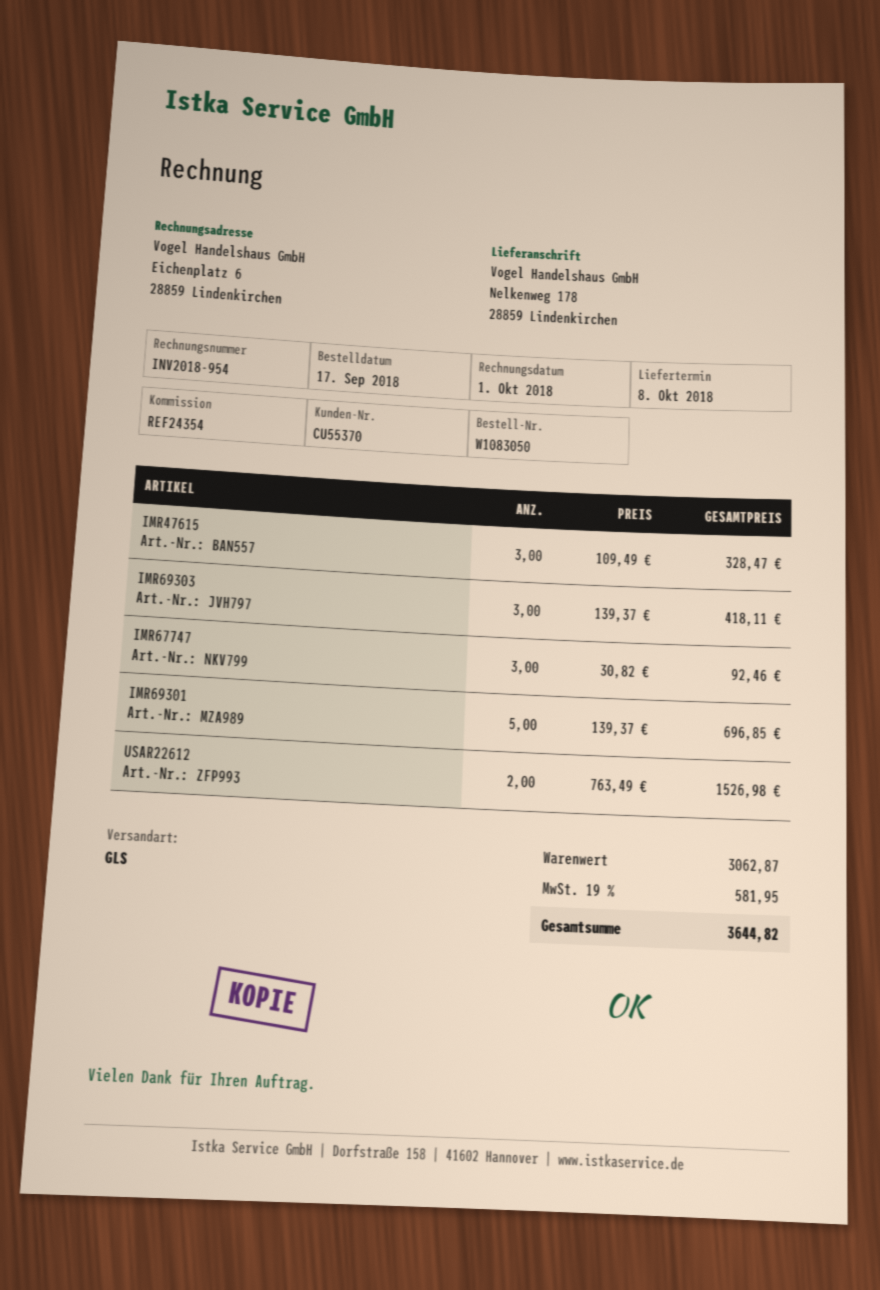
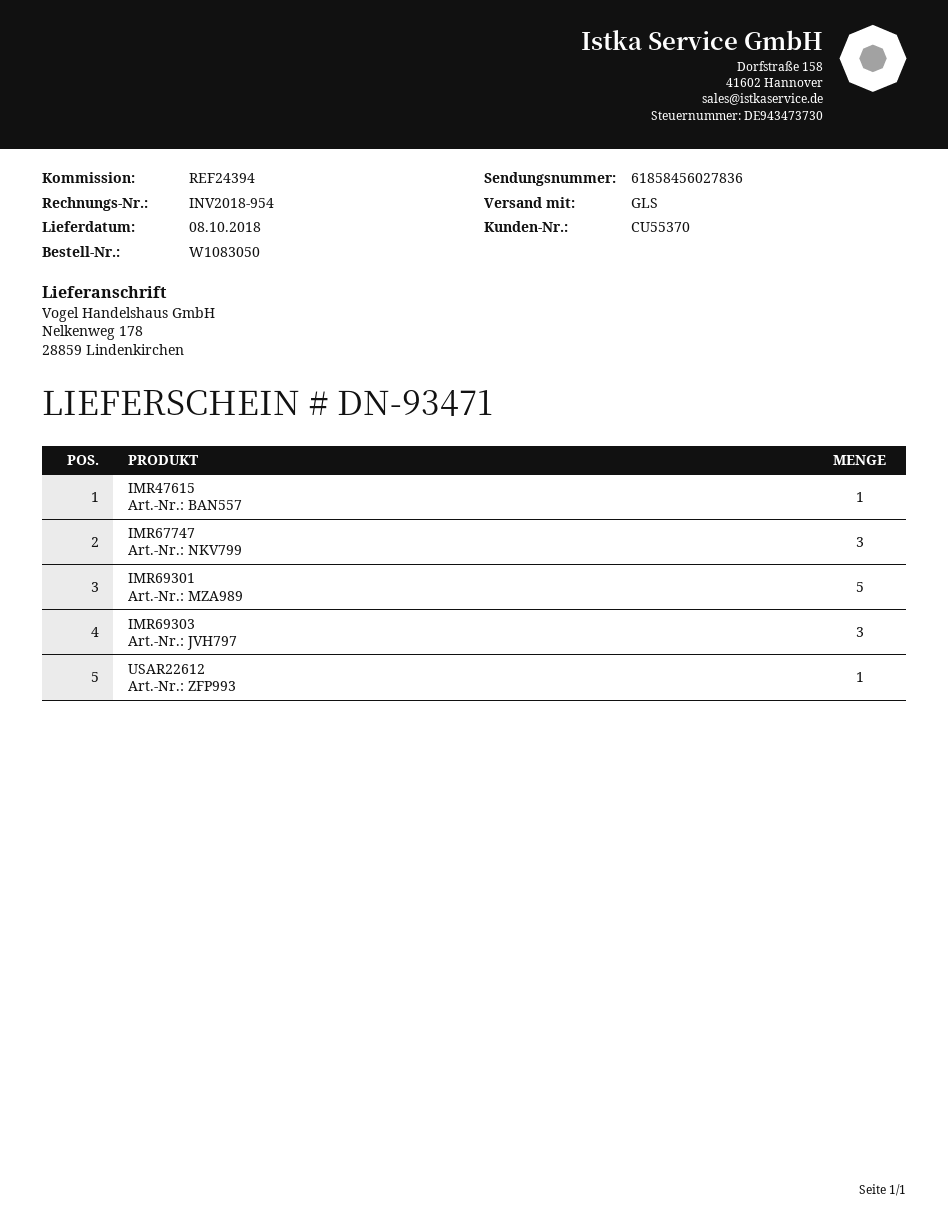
reference: REF24354 -> REF24394
IMR47615: 3 -> 1
USAR22612: 2 -> 1

